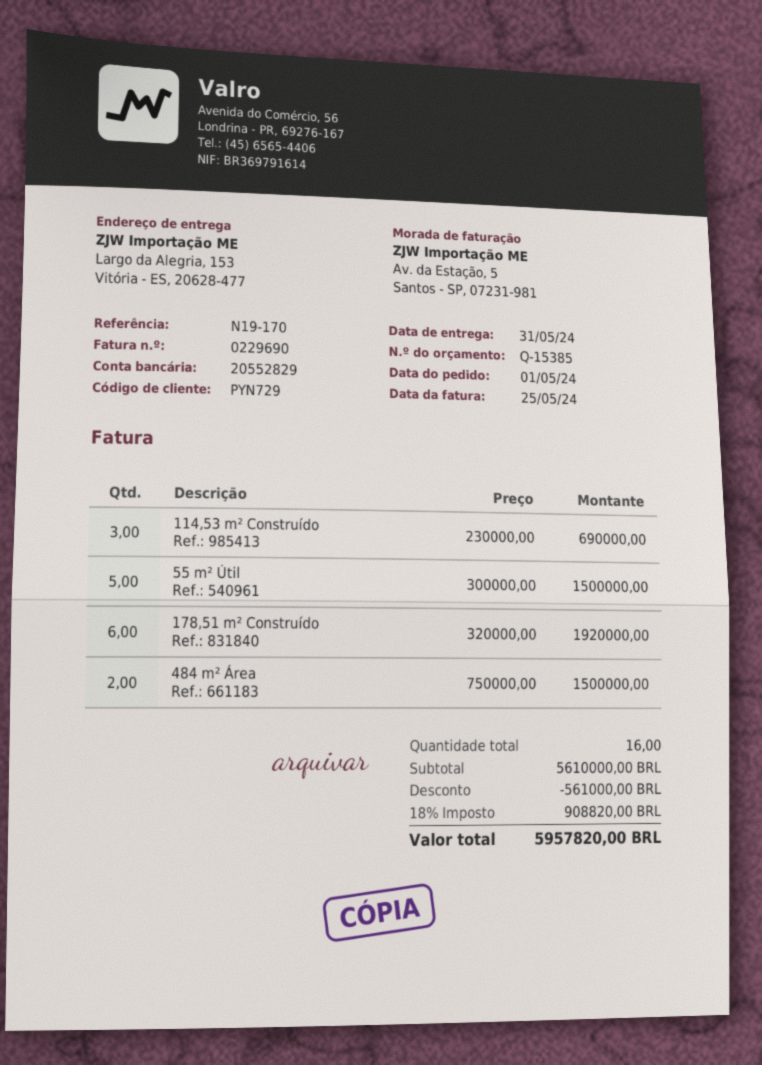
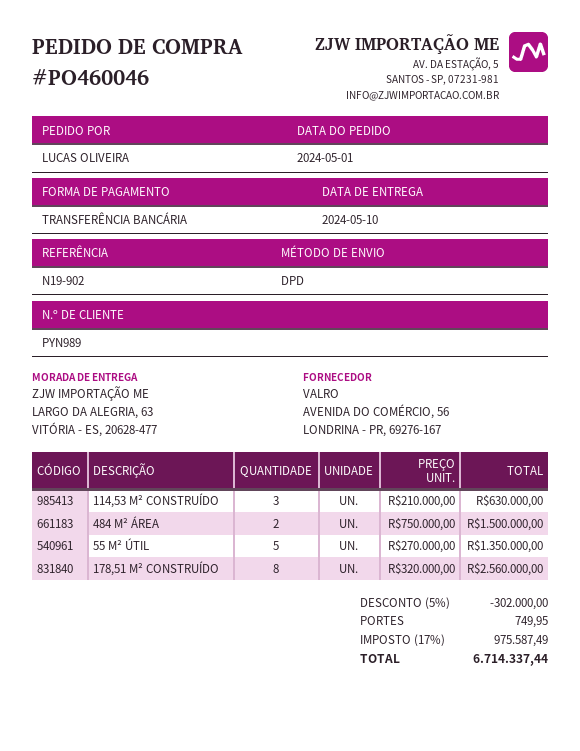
delivery date: 2024-05-31 -> 2024-05-10
customer number: PYN729 -> PYN989
reference: N19-170 -> N19-902
ship to: Largo da Alegria, 153, Vitória - ES, 20628-477 -> LARGO DA ALEGRIA, 63, VITÓRIA - ES, 20628-477
114,53 m² Construído: 3 x 230000.00 = 690000.00 -> 3 x 210000.00 = 630000.00
55 m² Útil: 5 x 300000.00 = 1500000.00 -> 5 x 270000.00 = 1350000.00
178,51 m² Construído: 6 x 320000.00 = 1920000.00 -> 8 x 320000.00 = 2560000.00
discount: 561000.00 -> 302000.00
shipping: none -> 749.95
tax: 18% = 908820.00 -> 17% = 975587.49
total: 5957820.00 -> 6714337.44

